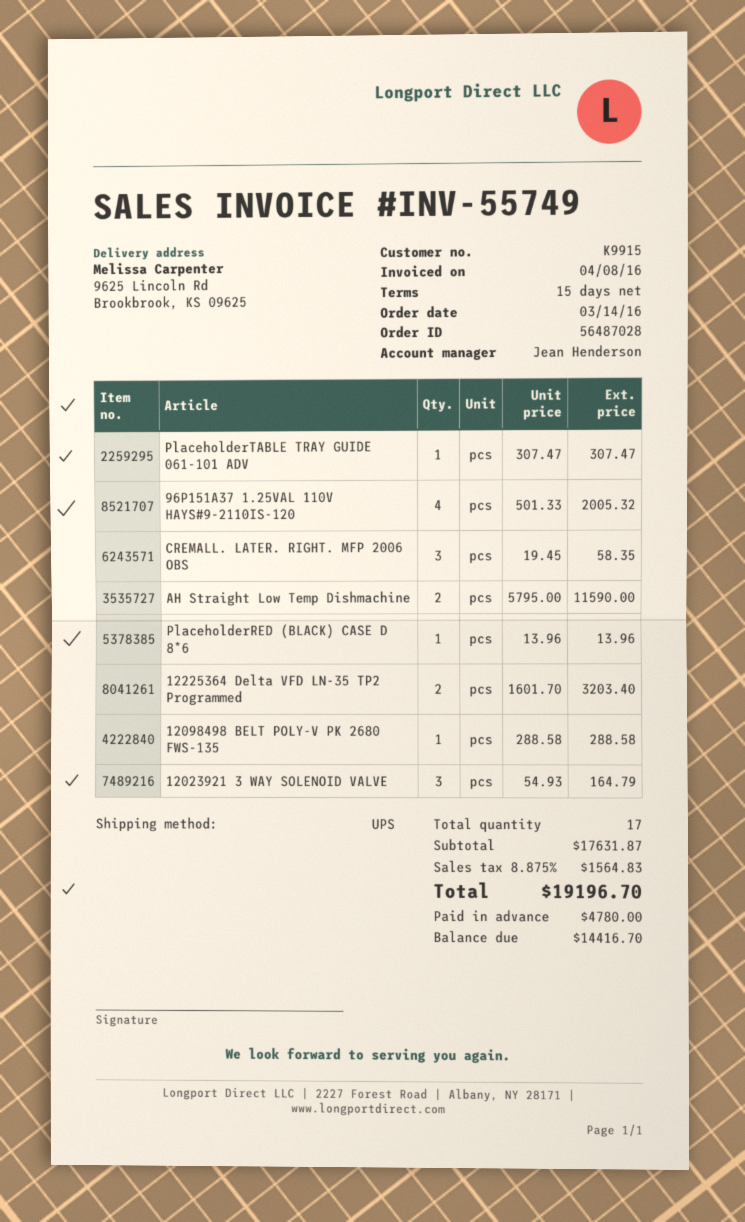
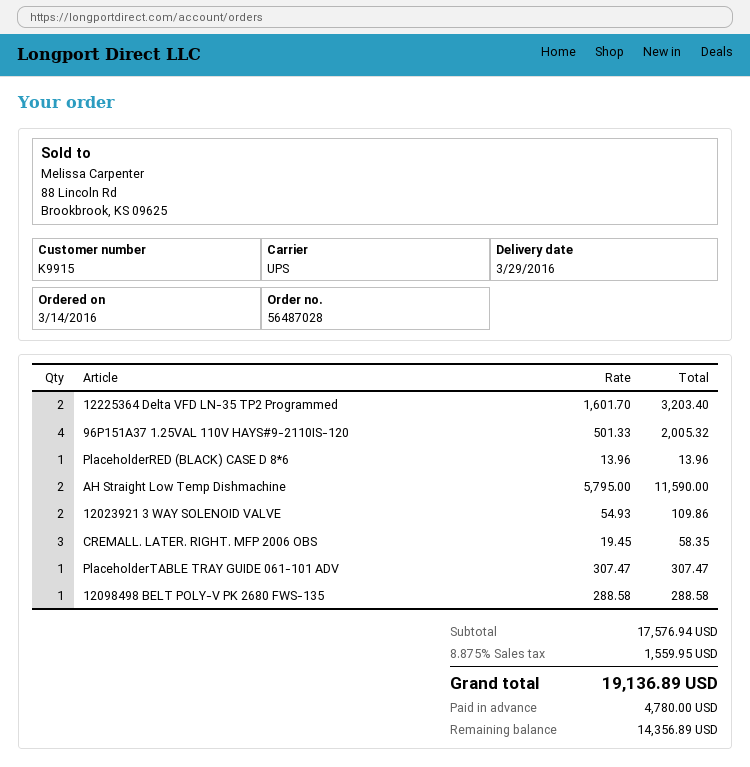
12023921 3 WAY SOLENOID VALVE: 3 x 54.93 = 164.79 -> 2 x 54.93 = 109.86
subtotal: 17631.87 -> 17576.94
tax: 8.875% = 1564.83 -> 8.875% = 1559.95
total: 19196.70 -> 19136.89
balance: 14416.70 -> 14356.89

